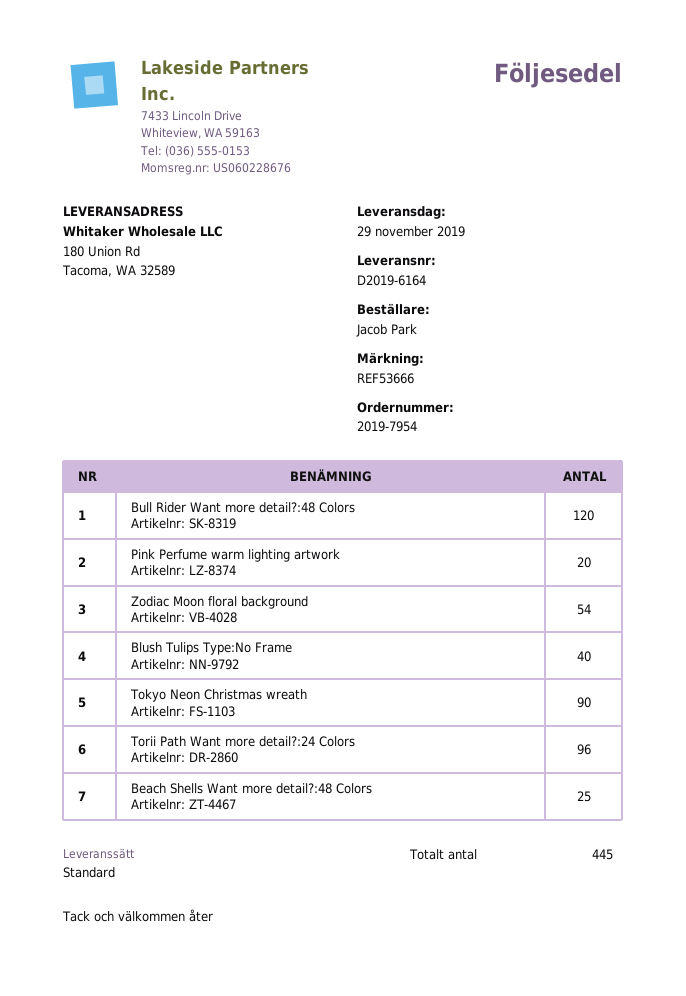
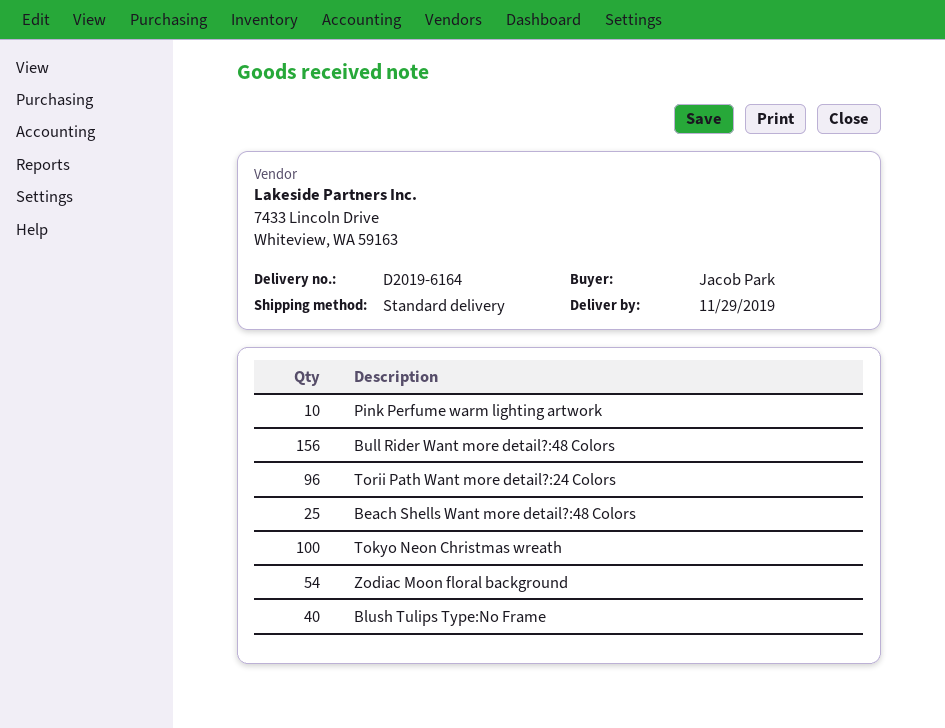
Bull Rider Want more detail?:48 Colors: 120 -> 156
Pink Perfume warm lighting artwork: 20 -> 10
Tokyo Neon Christmas wreath: 90 -> 100

